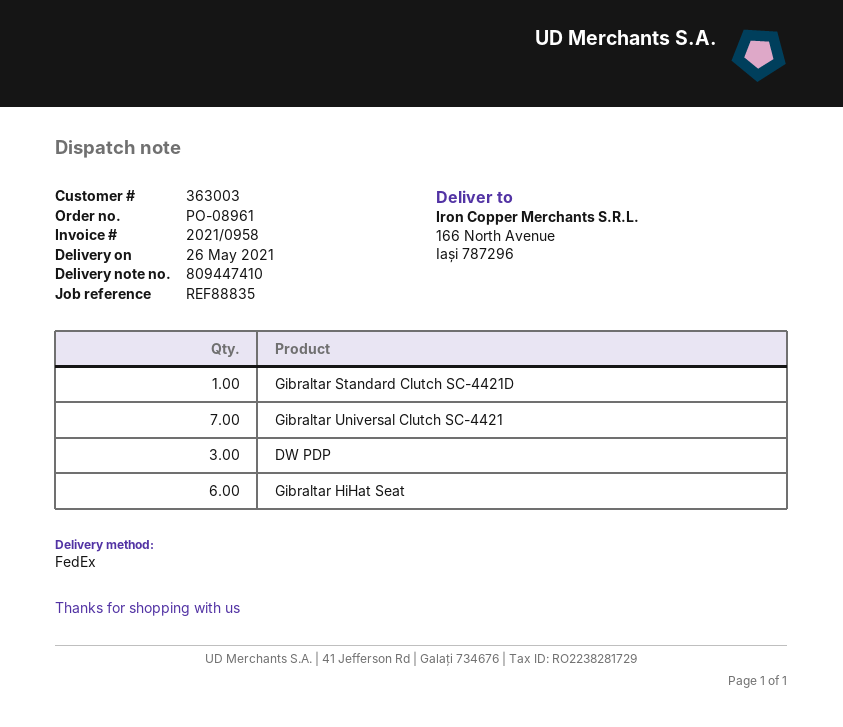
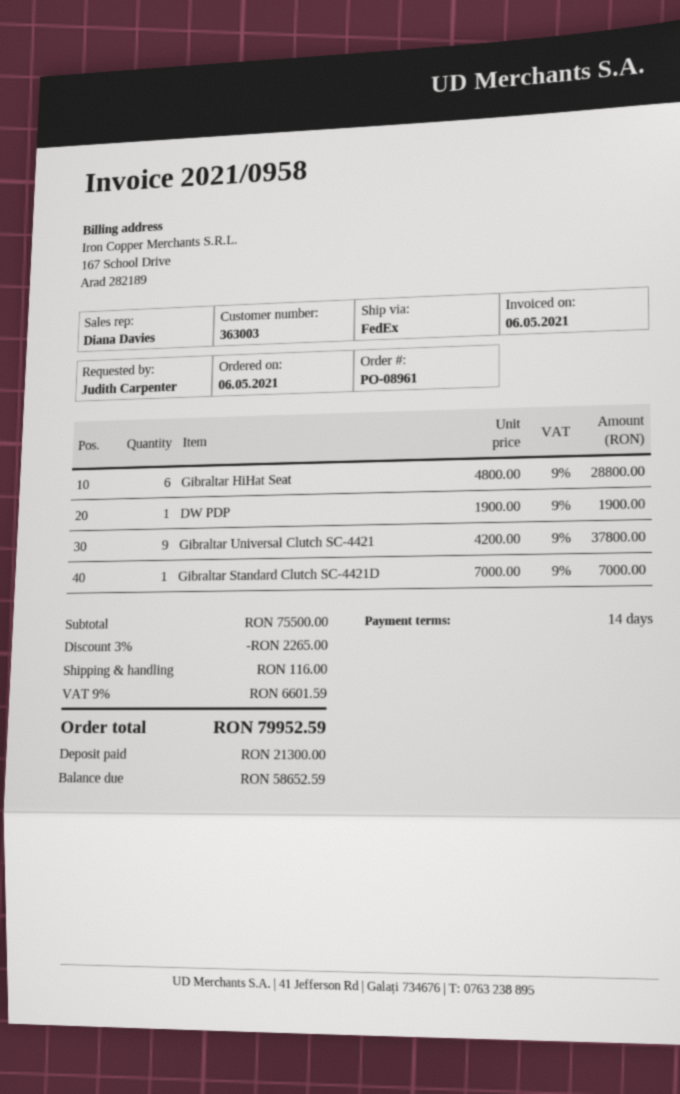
Gibraltar Universal Clutch SC-4421: 7 -> 9
DW PDP: 3 -> 1

